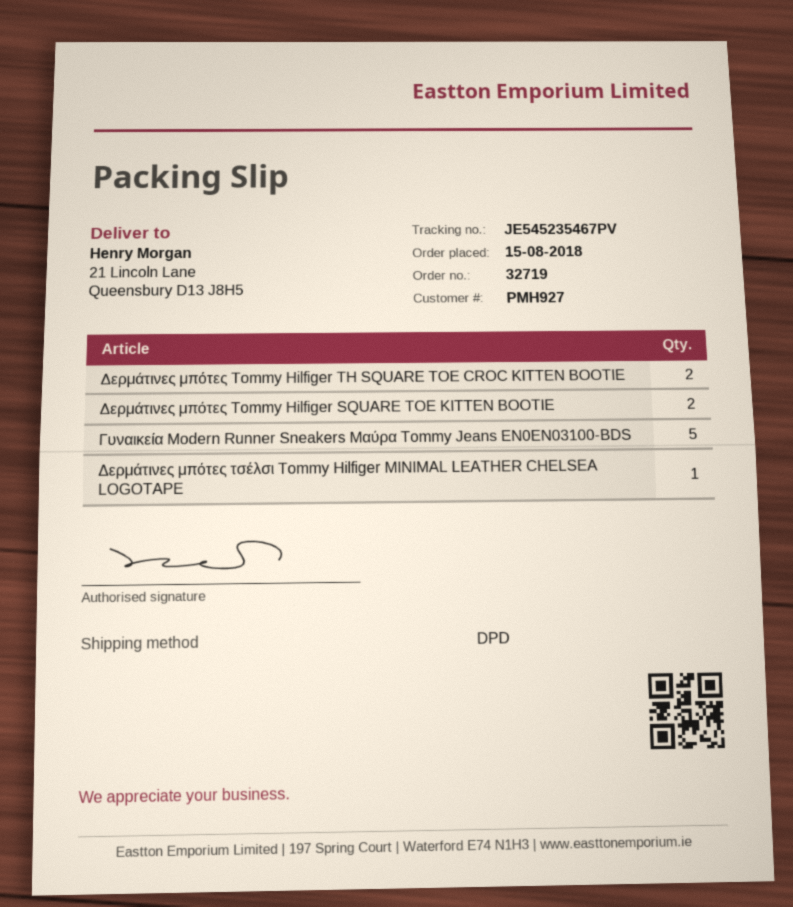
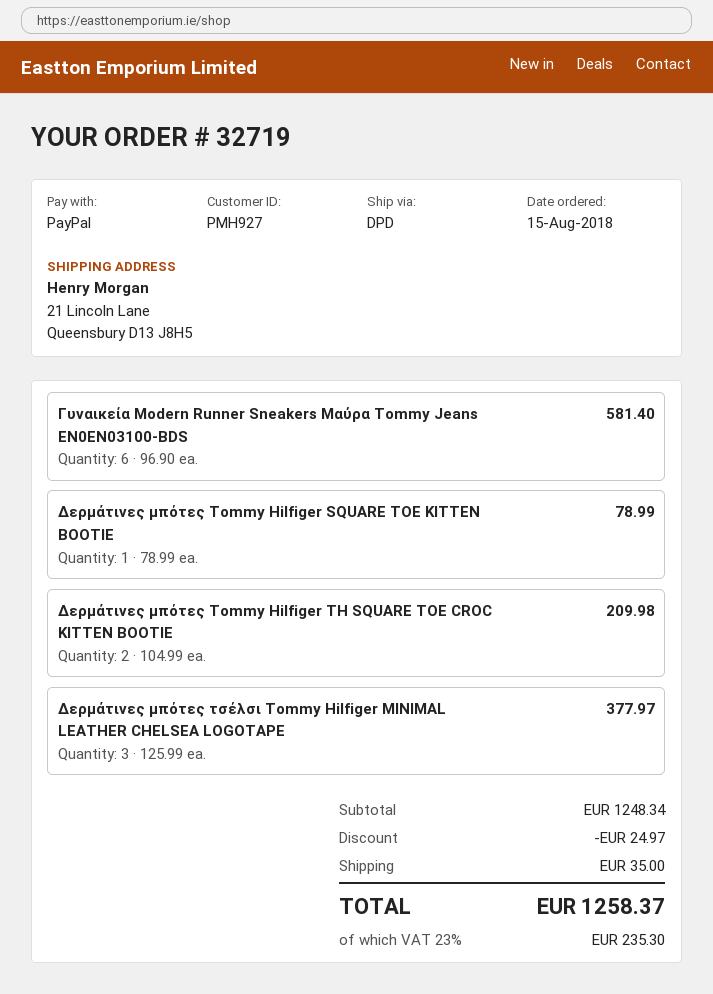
Δερμάτινες μπότες Tommy Hilfiger SQUARE TOE KITTEN BOOTIE: 2 -> 1
Γυναικεία Modern Runner Sneakers Μαύρα Tommy Jeans EN0EN03100-BDS: 5 -> 6
Δερμάτινες μπότες τσέλσι Tommy Hilfiger MINIMAL LEATHER CHELSEA LOGOTAPE: 1 -> 3

